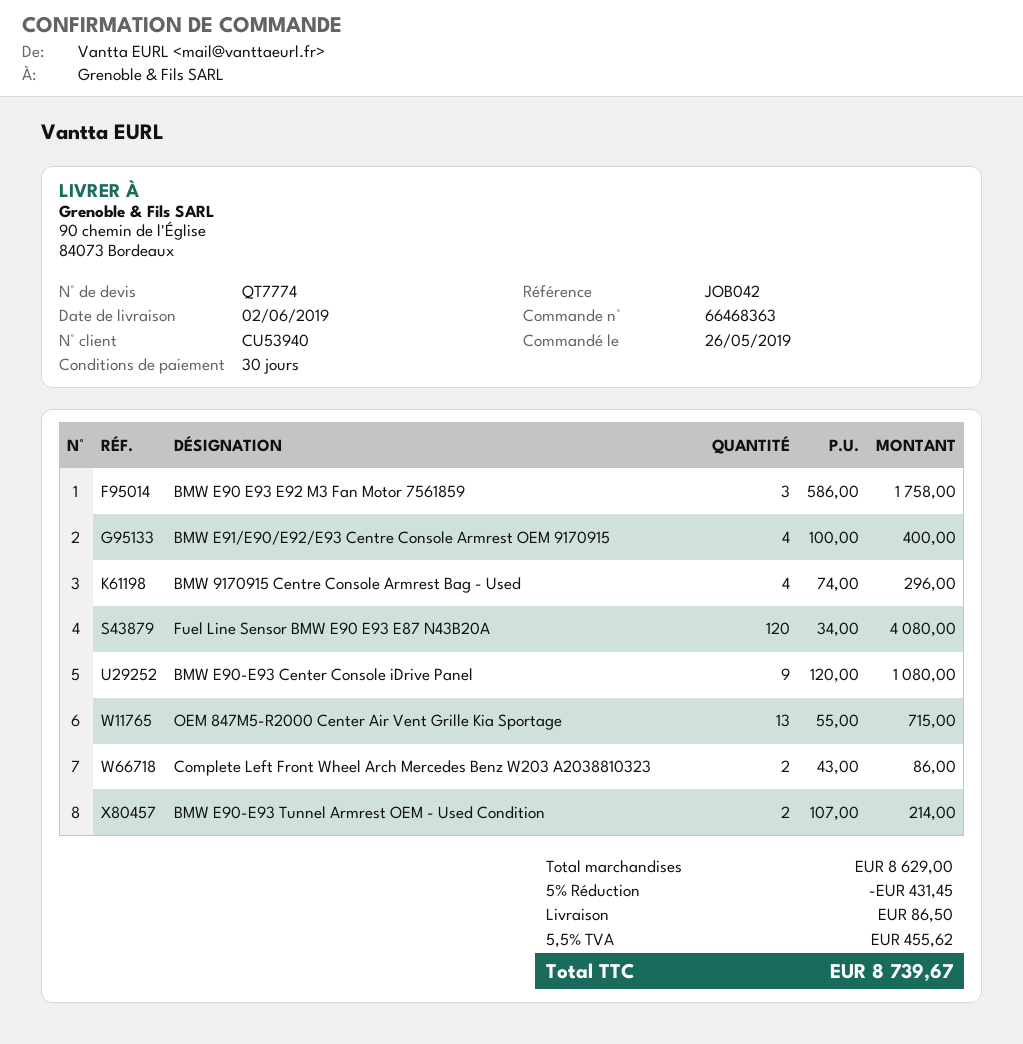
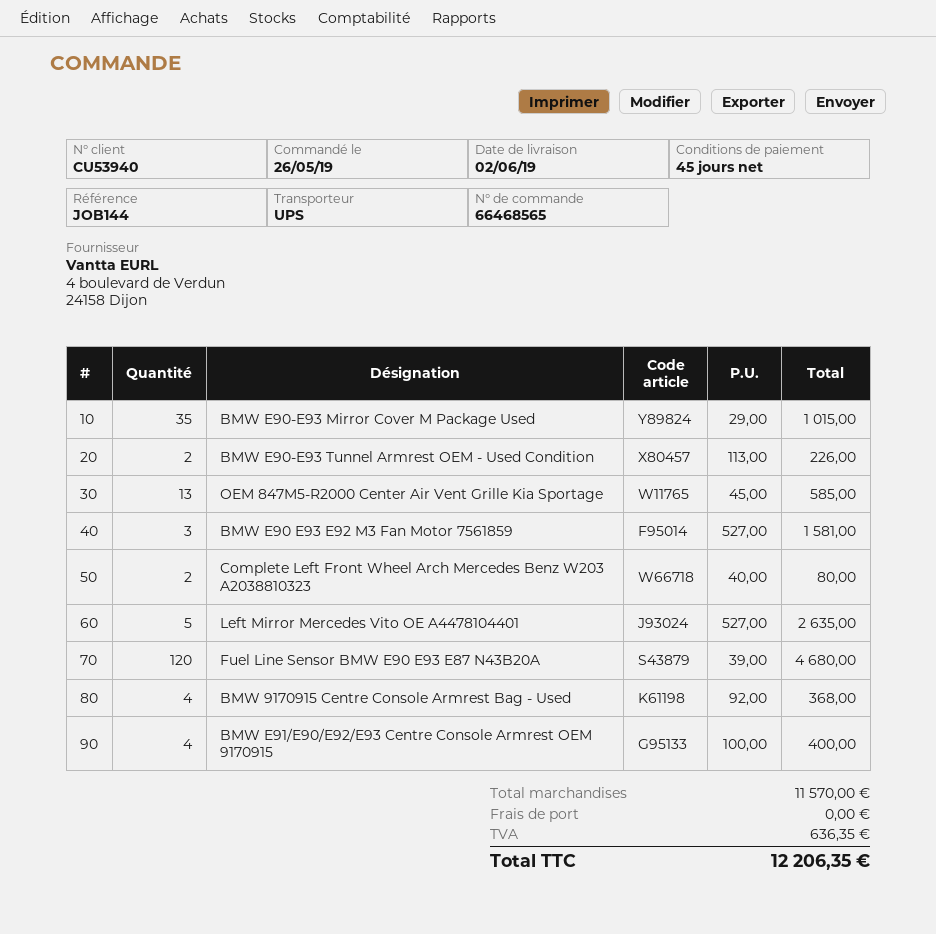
order number: 66468363 -> 66468565
payment terms: 30 days -> 45 days
reference: JOB042 -> JOB144
BMW E90 E93 E92 M3 Fan Motor 7561859: 3 x 586.00 = 1758.00 -> 3 x 527.00 = 1581.00
BMW 9170915 Centre Console Armrest Bag - Used: 4 x 74.00 = 296.00 -> 4 x 92.00 = 368.00
Fuel Line Sensor BMW E90 E93 E87 N43B20A: 120 x 34.00 = 4080.00 -> 120 x 39.00 = 4680.00
BMW E90-E93 Center Console iDrive Panel: 9 x 120.00 = 1080.00 -> none
OEM 847M5-R2000 Center Air Vent Grille Kia Sportage: 13 x 55.00 = 715.00 -> 13 x 45.00 = 585.00
Complete Left Front Wheel Arch Mercedes Benz W203 A2038810323: 2 x 43.00 = 86.00 -> 2 x 40.00 = 80.00
BMW E90-E93 Tunnel Armrest OEM - Used Condition: 2 x 107.00 = 214.00 -> 2 x 113.00 = 226.00
BMW E90-E93 Mirror Cover M Package Used: none -> 35 x 29.00 = 1015.00
Left Mirror Mercedes Vito OE A4478104401: none -> 5 x 527.00 = 2635.00
subtotal: 8629.00 -> 11570.00
discount: 5% = 431.45 -> none
shipping: 86.50 -> 0.00
tax: 455.62 -> 636.35
total: 8739.67 -> 12206.35

